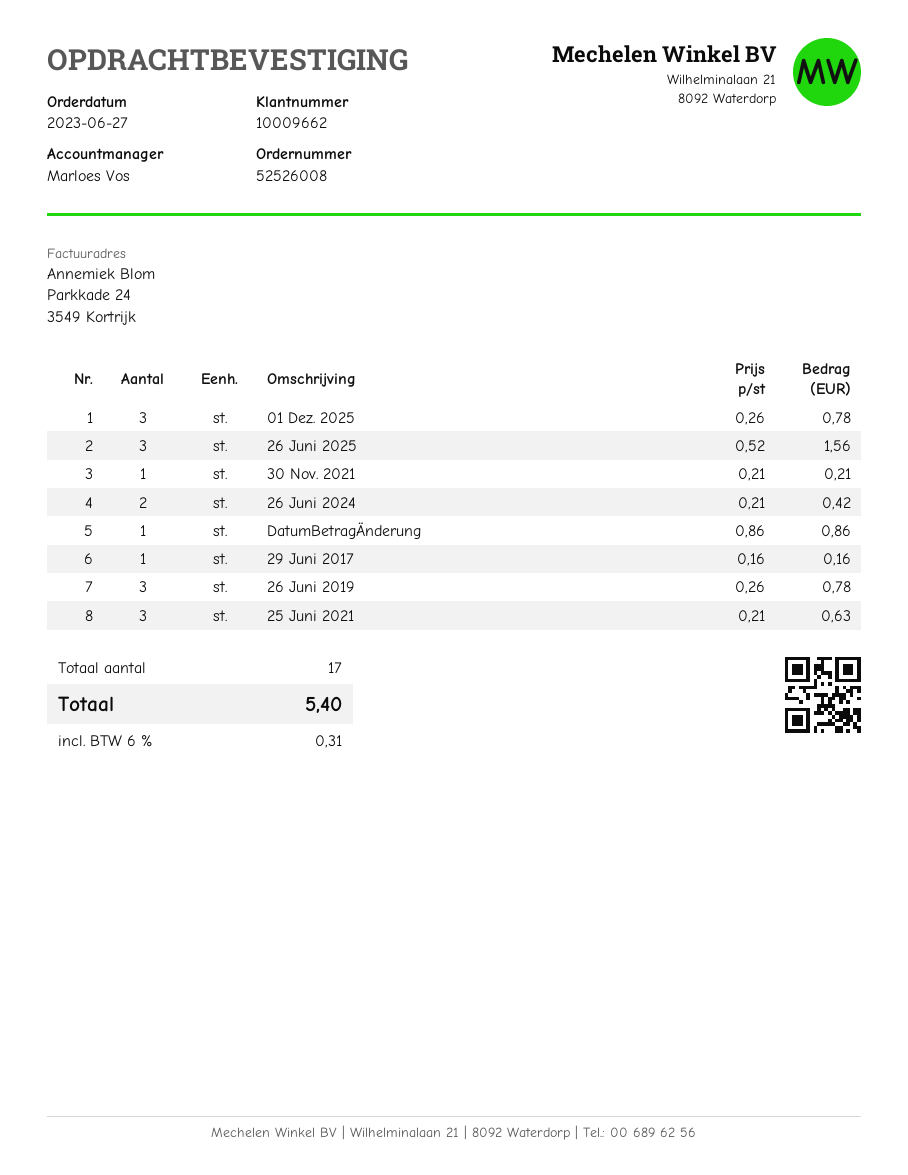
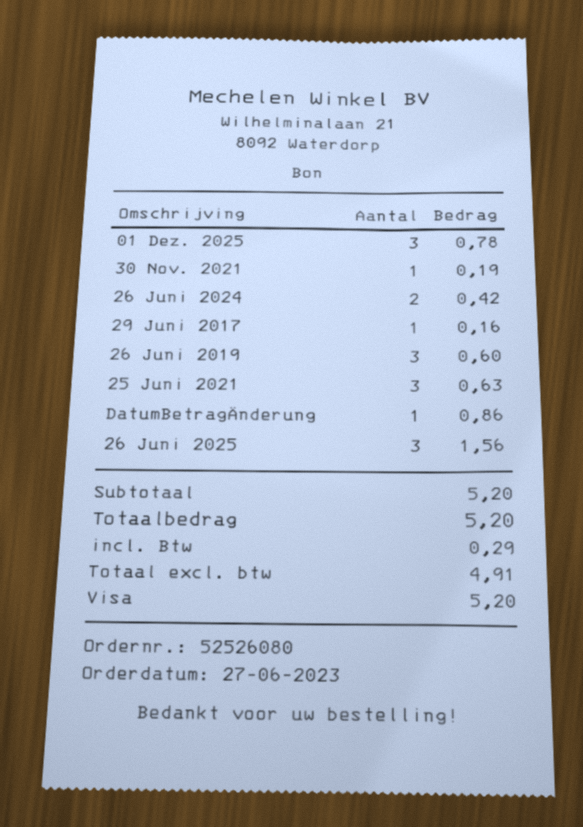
order number: 52526008 -> 52526080
30 Nov. 2021: 1 for 0.21 -> 1 for 0.19
26 Juni 2019: 3 for 0.78 -> 3 for 0.60
tax: 0.31 -> 0.29
total: 5.40 -> 5.20

